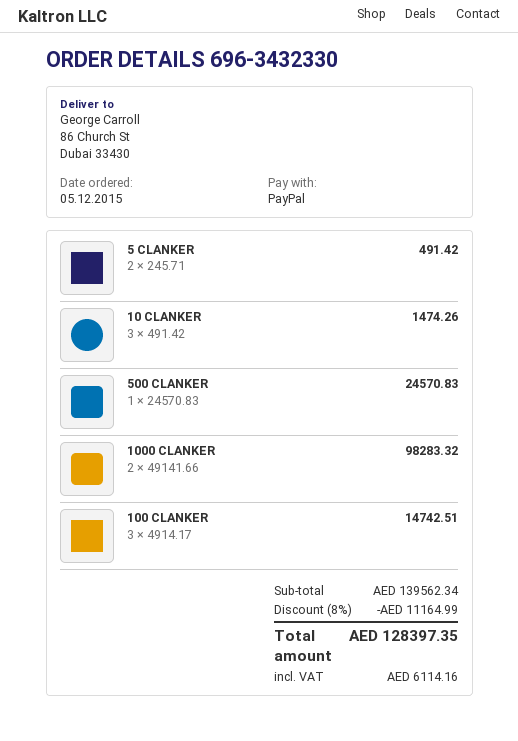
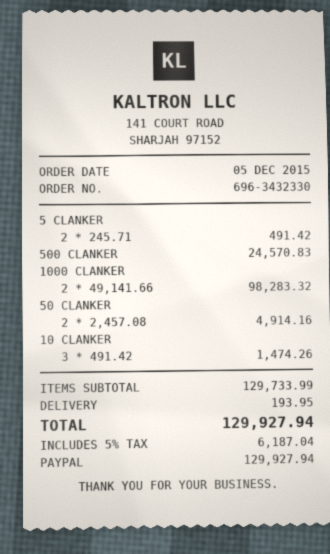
100 CLANKER: 3 x 4914.17 = 14742.51 -> none
50 CLANKER: none -> 2 x 2457.08 = 4914.16
subtotal: 139562.34 -> 129733.99
discount: 8% = 11164.99 -> none
shipping: none -> 193.95
tax: 6114.16 -> 6187.04
total: 128397.35 -> 129927.94

